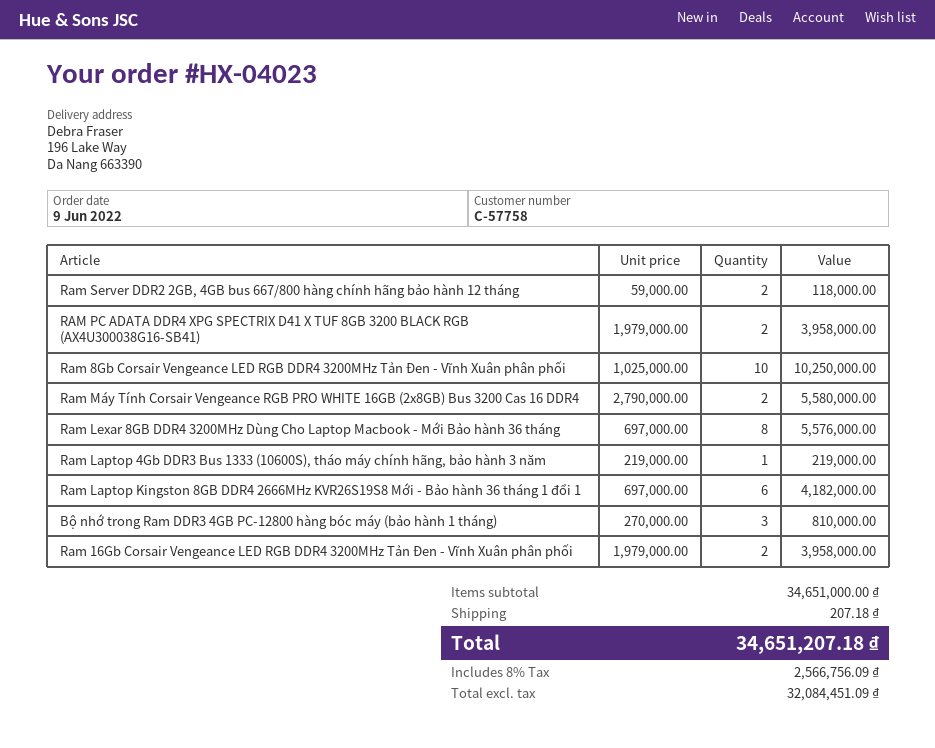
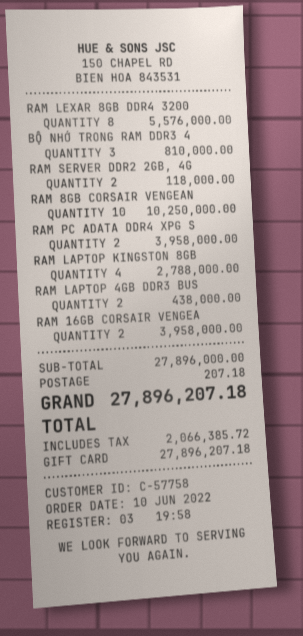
order date: 2022-06-09 -> 2022-06-10
Ram Máy Tính Corsair Vengeance RGB PRO WHITE 16GB (2x8GB) Bus 3200 Cas 16 DDR4: 2 for 5580000.00 -> none
Ram Laptop 4Gb DDR3 Bus 1333 (10600S), tháo máy chính hãng, bảo hành 3 năm: 1 for 219000.00 -> 2 for 438000.00
Ram Laptop Kingston 8GB DDR4 2666MHz KVR26S19S8 Mới - Bảo hành 36 tháng 1 đổi 1: 6 for 4182000.00 -> 4 for 2788000.00
subtotal: 34651000.00 -> 27896000.00
tax: 2566756.09 -> 2066385.72
total: 34651207.18 -> 27896207.18

